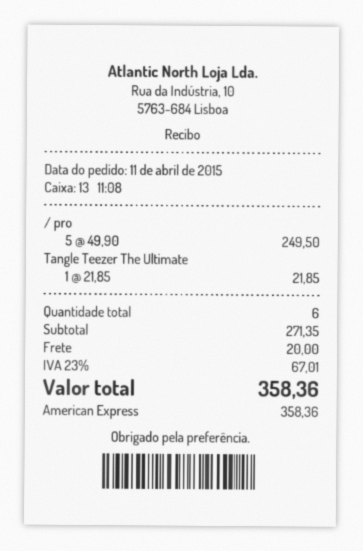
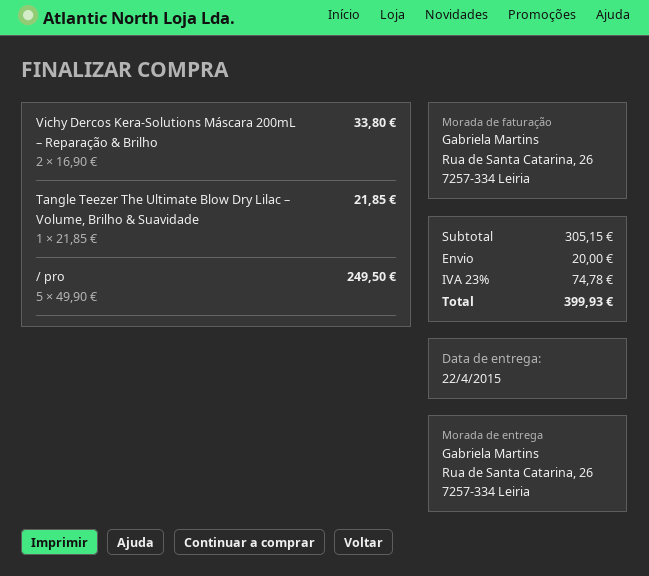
Vichy Dercos Kera-Solutions Máscara 200mL – Reparação & Brilho: none -> 2 x 16.90 = 33.80
subtotal: 271.35 -> 305.15
tax: 23% = 67.01 -> 23% = 74.78
total: 358.36 -> 399.93

